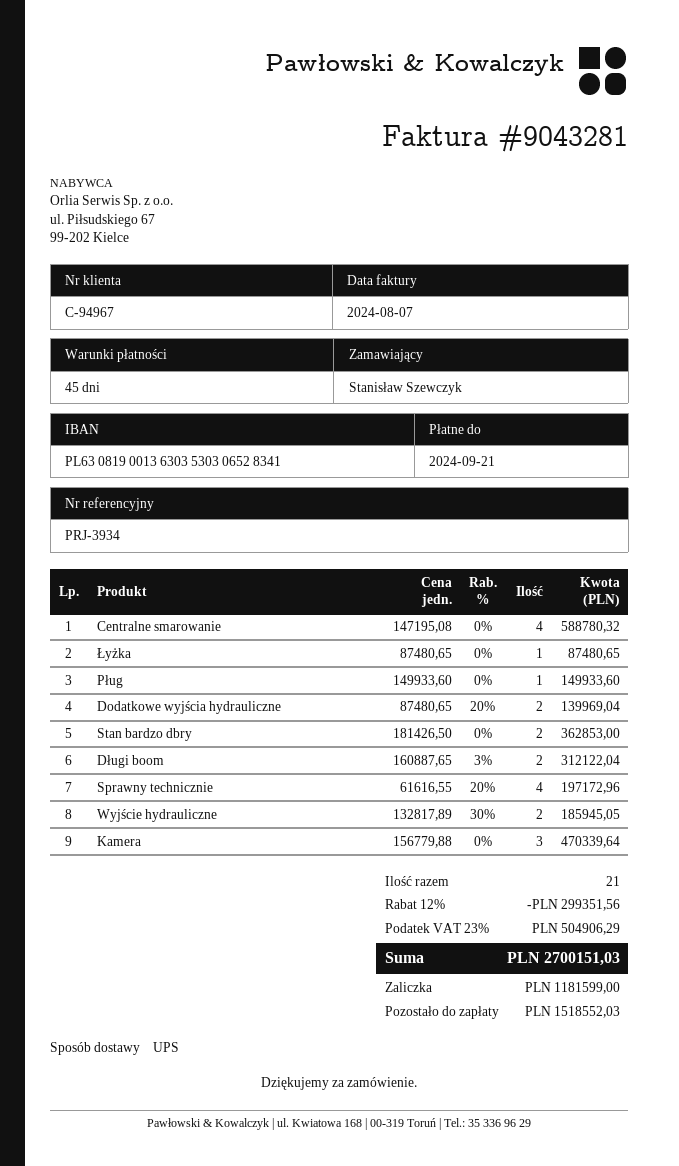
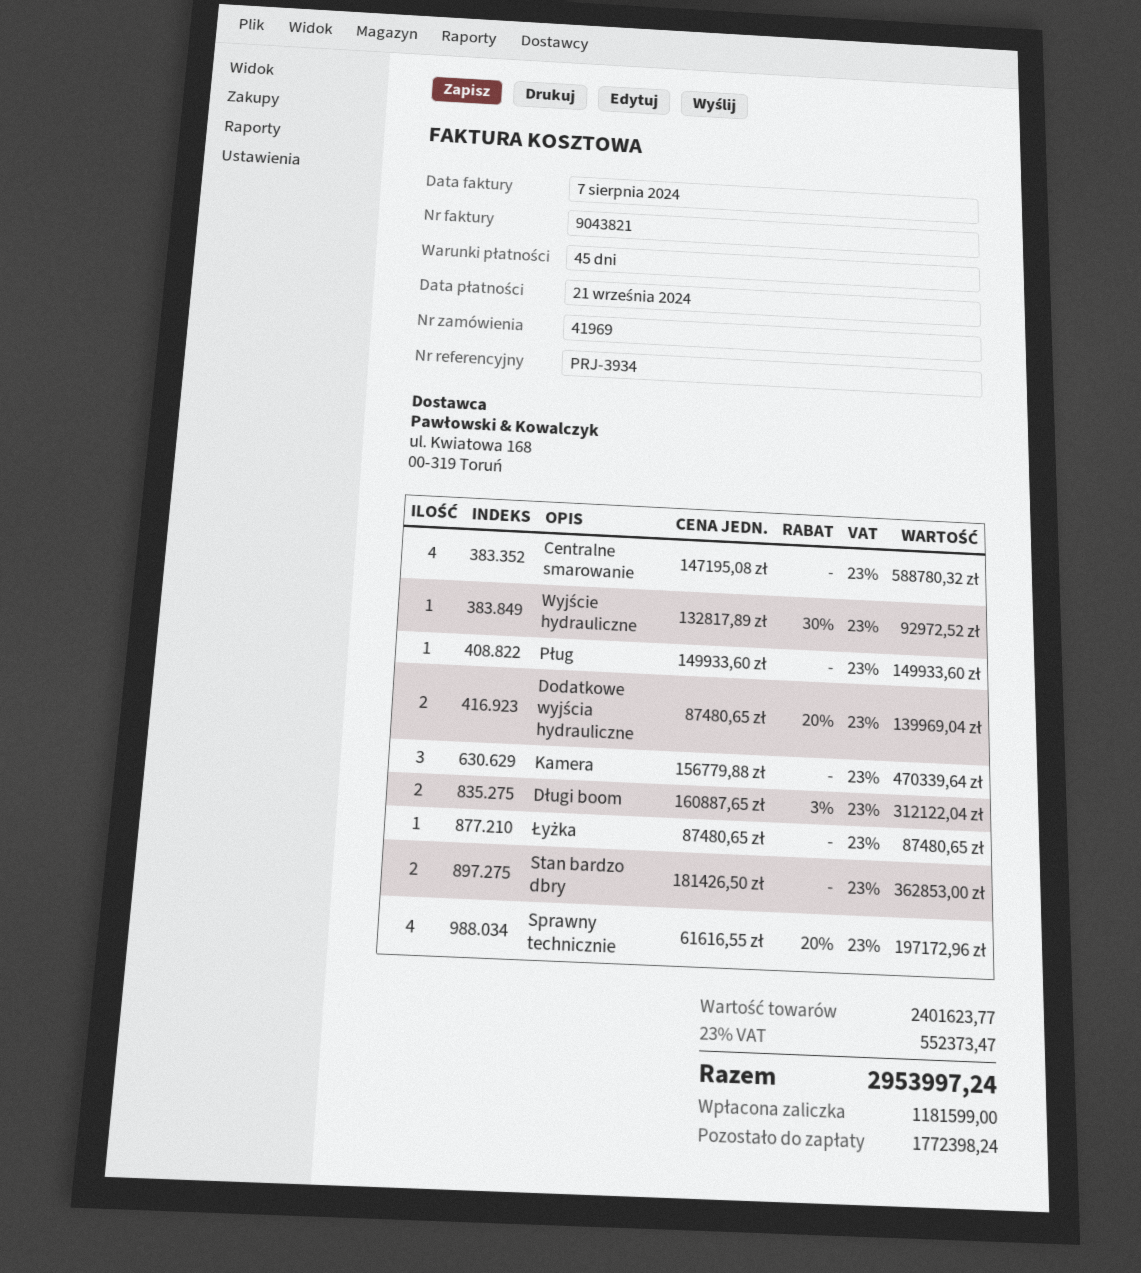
invoice number: 9043281 -> 9043821
Wyjście hydrauliczne: 2 x 132817.89 - 30% = 185945.05 -> 1 x 132817.89 - 30% = 92972.52
discount: 12% = 299351.56 -> none
tax: 23% = 504906.29 -> 23% = 552373.47
total: 2700151.03 -> 2953997.24
balance: 1518552.03 -> 1772398.24

